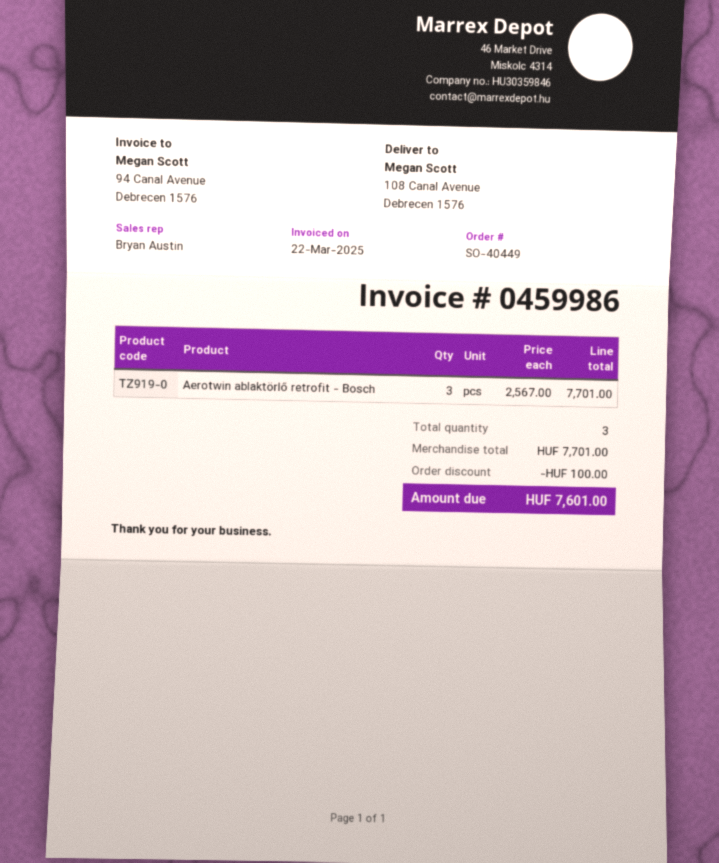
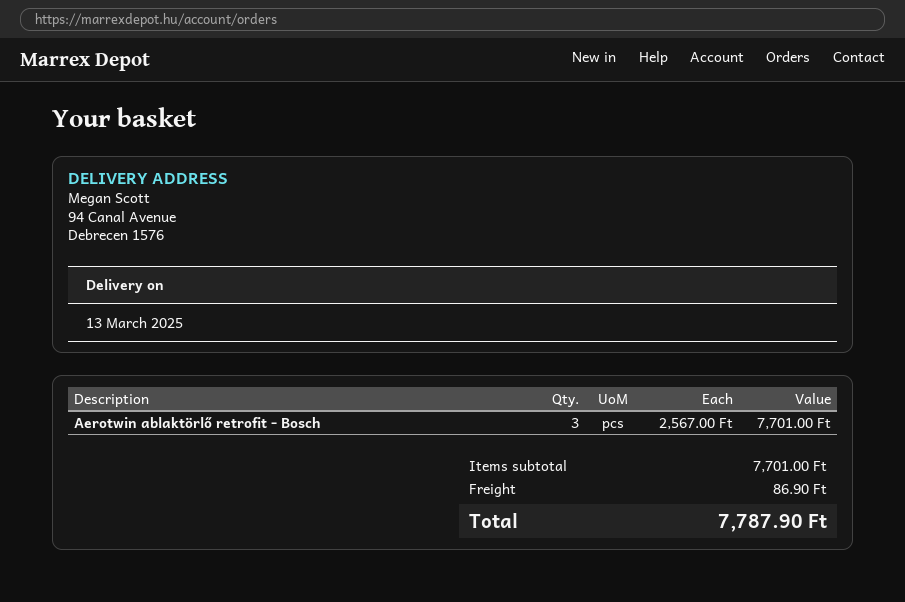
ship to: 108 Canal Avenue, Debrecen 1576 -> 94 Canal Avenue, Debrecen 1576
discount: 100.00 -> none
shipping: none -> 86.90
total: 7601.00 -> 7787.90

